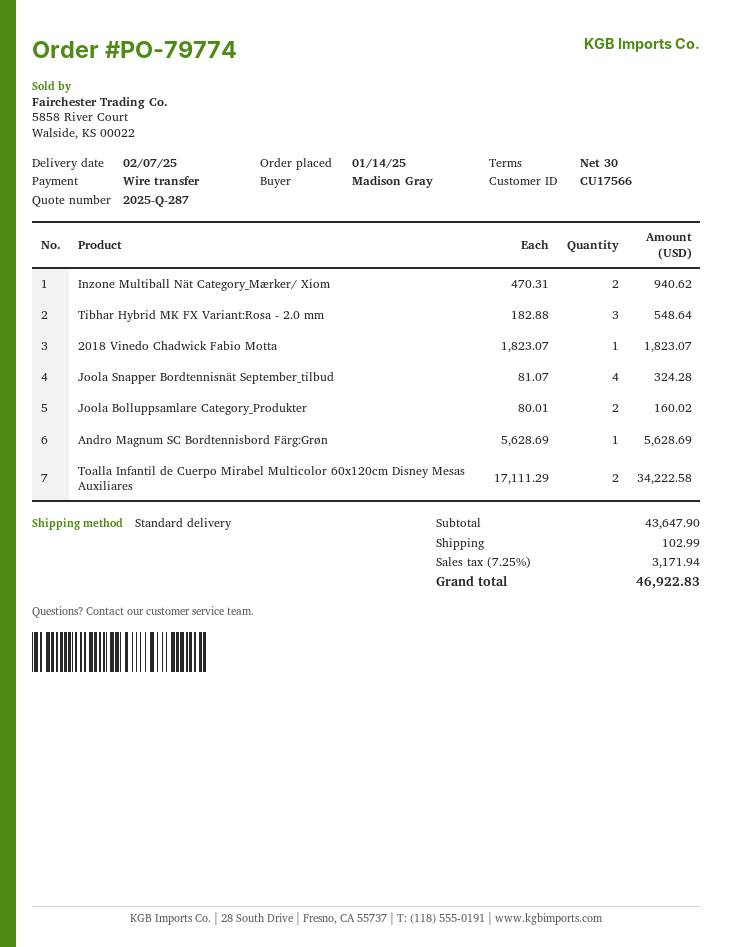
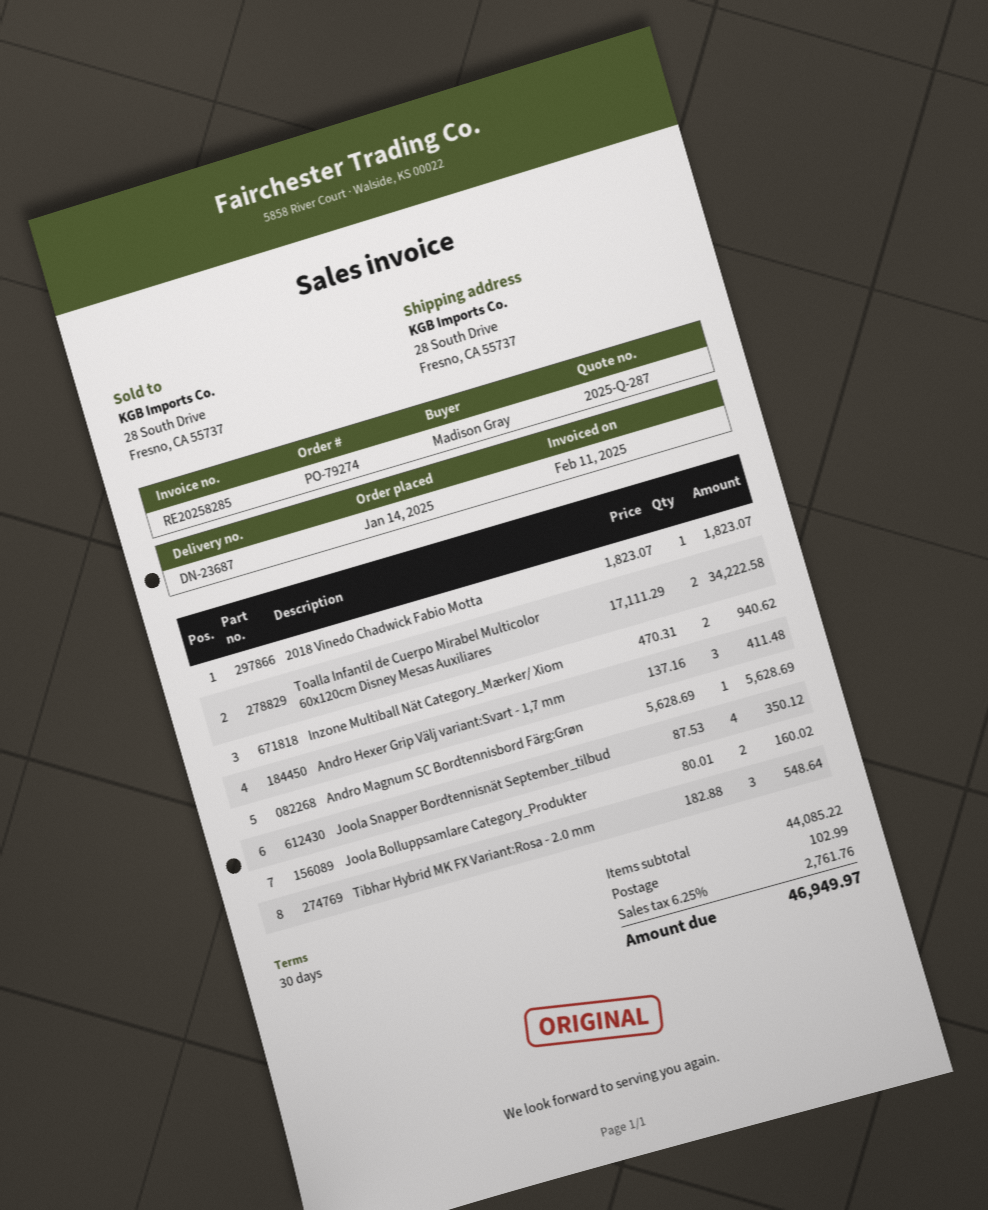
order number: PO-79774 -> PO-79274
Joola Snapper Bordtennisnät September_tilbud: 4 x 81.07 = 324.28 -> 4 x 87.53 = 350.12
Andro Hexer Grip Välj variant:Svart - 1,7 mm: none -> 3 x 137.16 = 411.48
subtotal: 43647.90 -> 44085.22
tax: 7.25% = 3171.94 -> 6.25% = 2761.76
total: 46922.83 -> 46949.97

